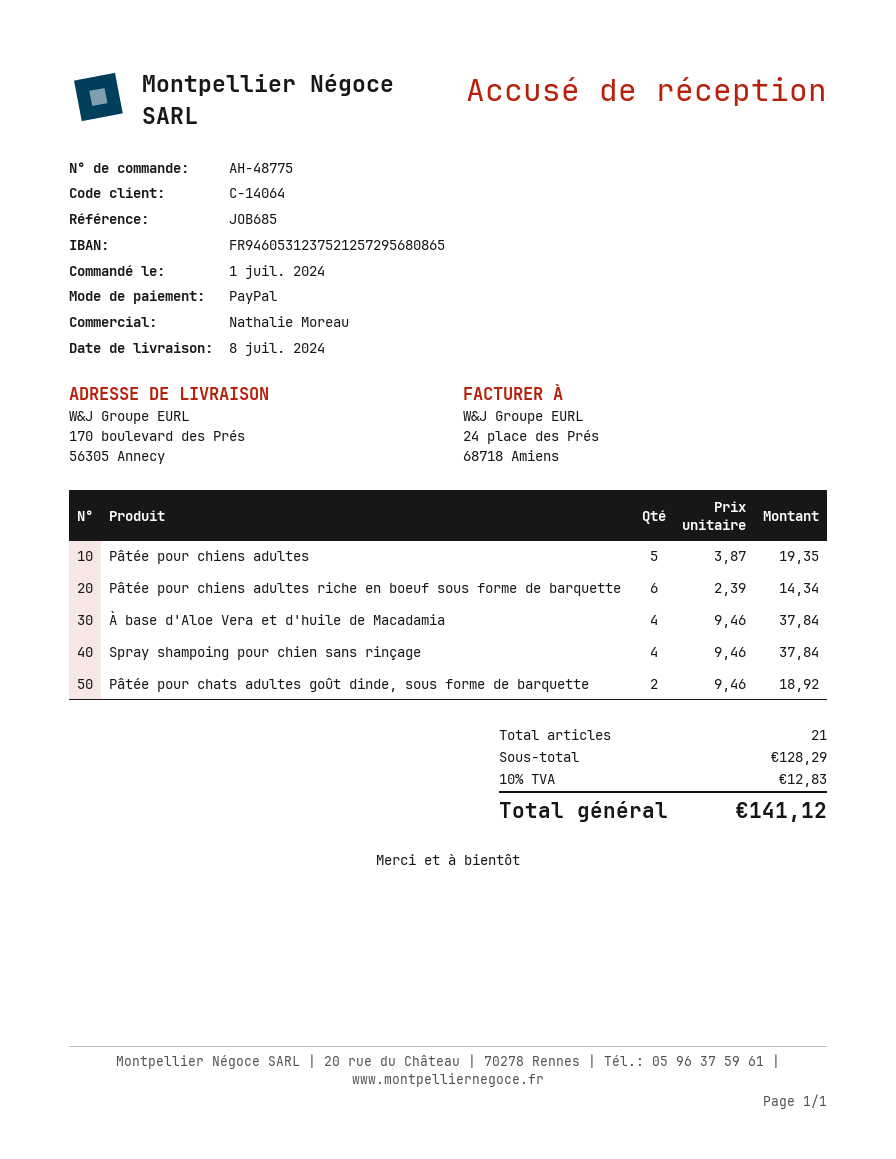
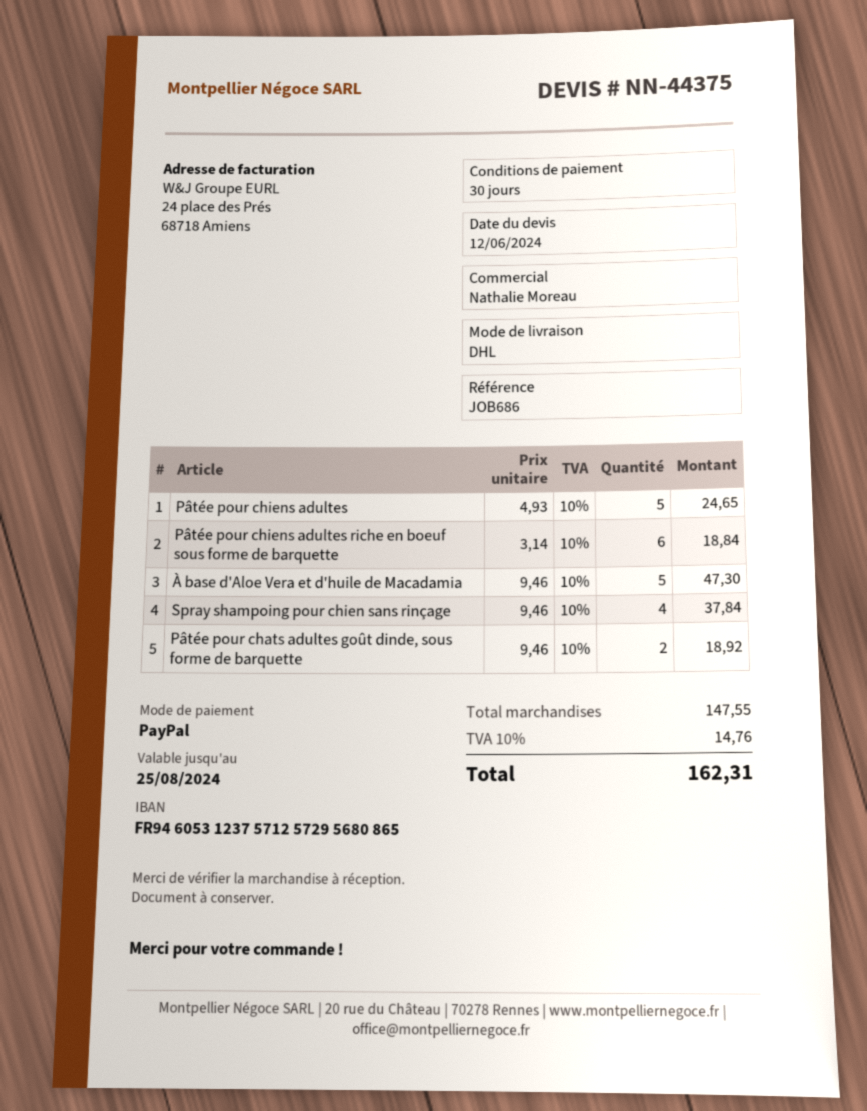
reference: JOB685 -> JOB686
bank account: FR9460531237521257295680865 -> FR9460531237571257295680865
Pâtée pour chiens adultes: 5 x 3.87 = 19.35 -> 5 x 4.93 = 24.65
Pâtée pour chiens adultes riche en boeuf sous forme de barquette: 6 x 2.39 = 14.34 -> 6 x 3.14 = 18.84
À base d'Aloe Vera et d'huile de Macadamia: 4 x 9.46 = 37.84 -> 5 x 9.46 = 47.30
subtotal: 128.29 -> 147.55
tax: 10% = 12.83 -> 10% = 14.76
total: 141.12 -> 162.31

